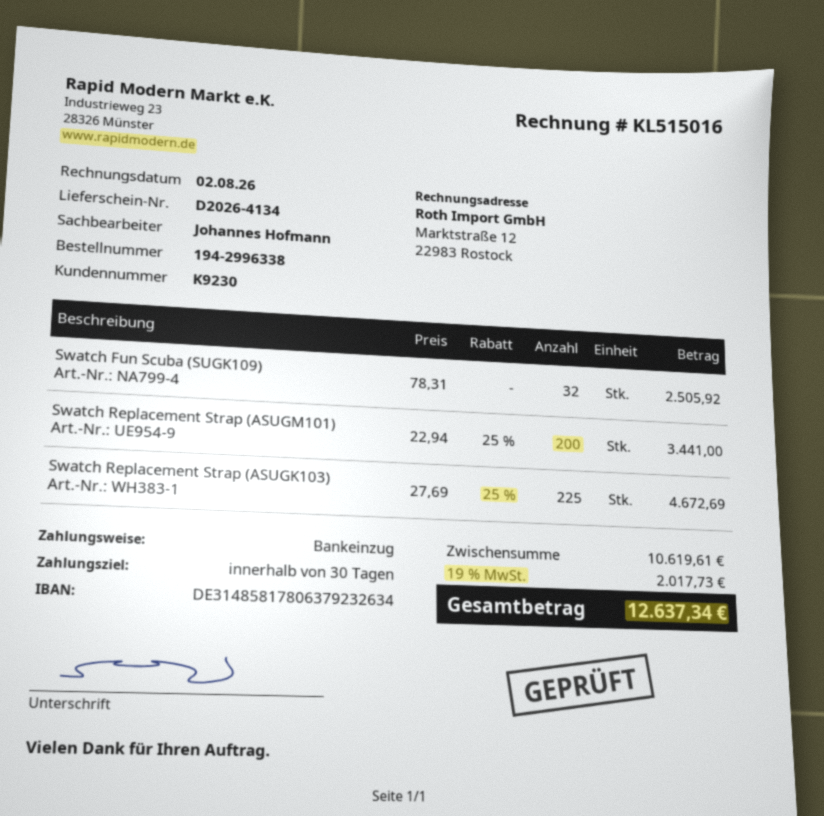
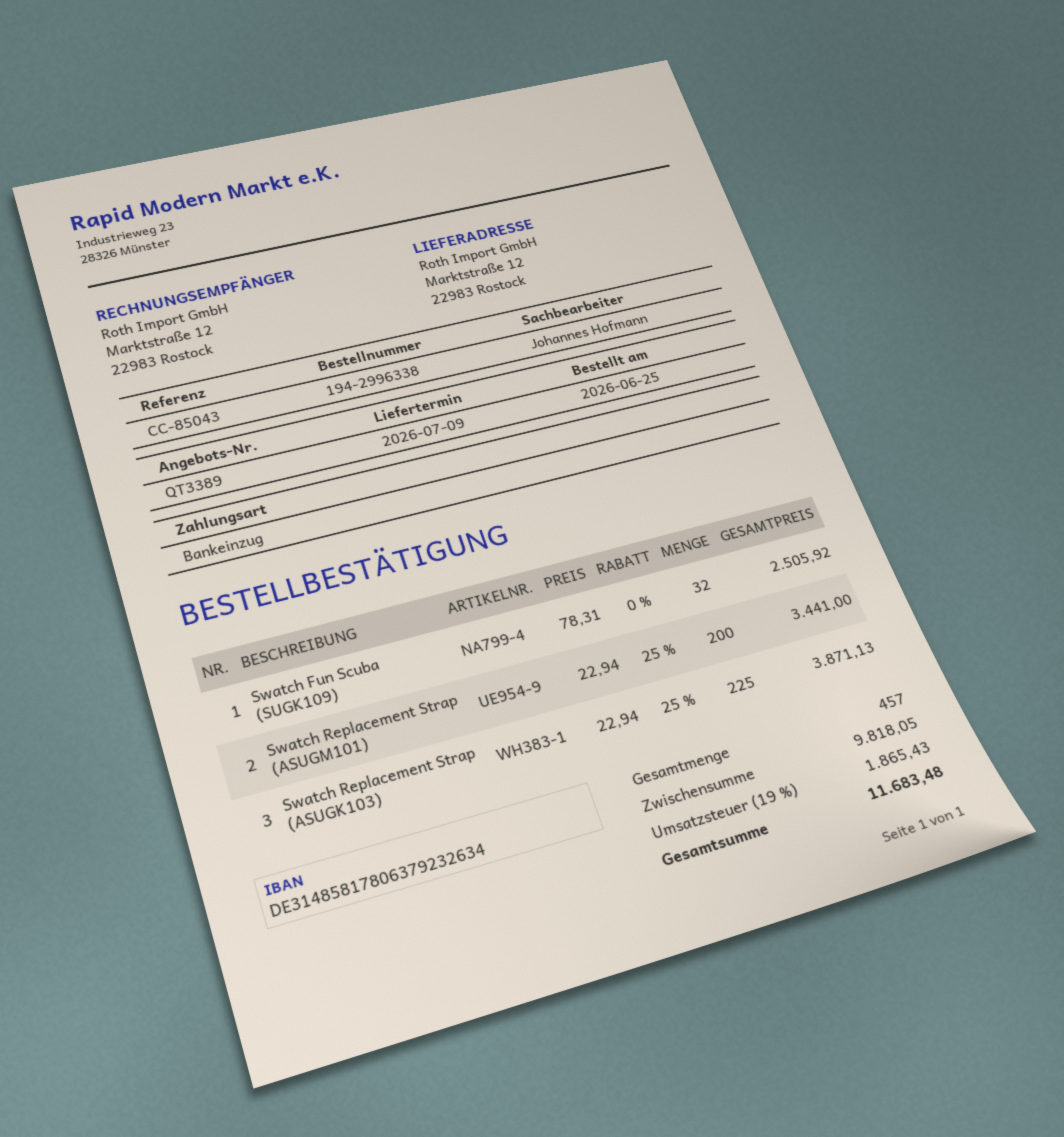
Swatch Replacement Strap (ASUGK103): 225 x 27.69 - 25% = 4672.69 -> 225 x 22.94 - 25% = 3871.13
subtotal: 10619.61 -> 9818.05
tax: 19% = 2017.73 -> 19% = 1865.43
total: 12637.34 -> 11683.48

